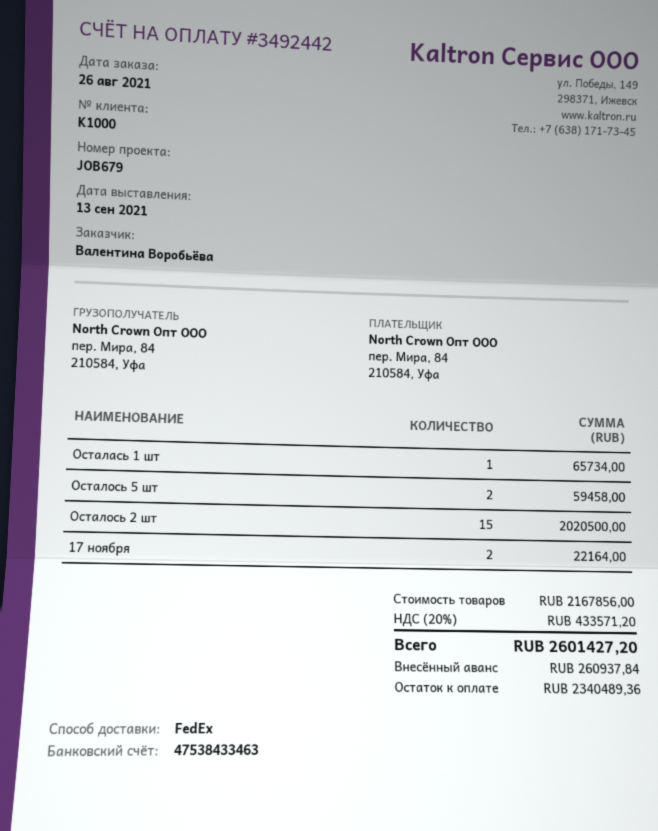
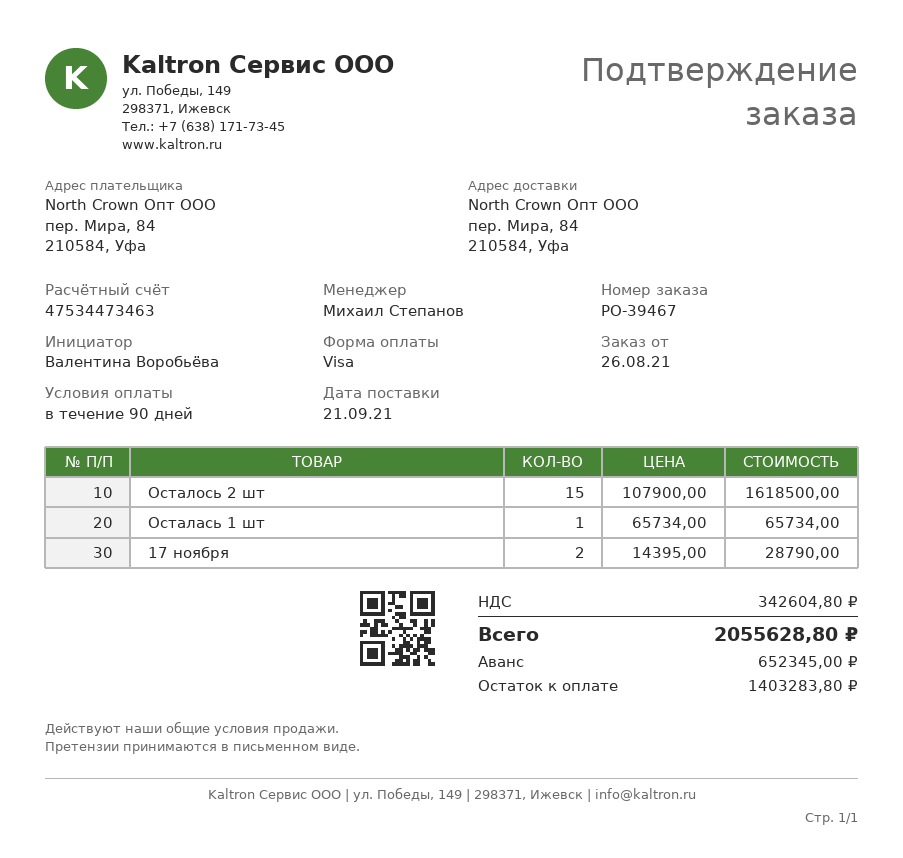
bank account: 47538433463 -> 47534473463
Осталось 5 шт: 2 for 59458.00 -> none
Осталось 2 шт: 15 for 2020500.00 -> 15 for 1618500.00
17 ноября: 2 for 22164.00 -> 2 for 28790.00
tax: 433571.20 -> 342604.80
total: 2601427.20 -> 2055628.80
deposit: 260937.84 -> 652345.00
balance: 2340489.36 -> 1403283.80

